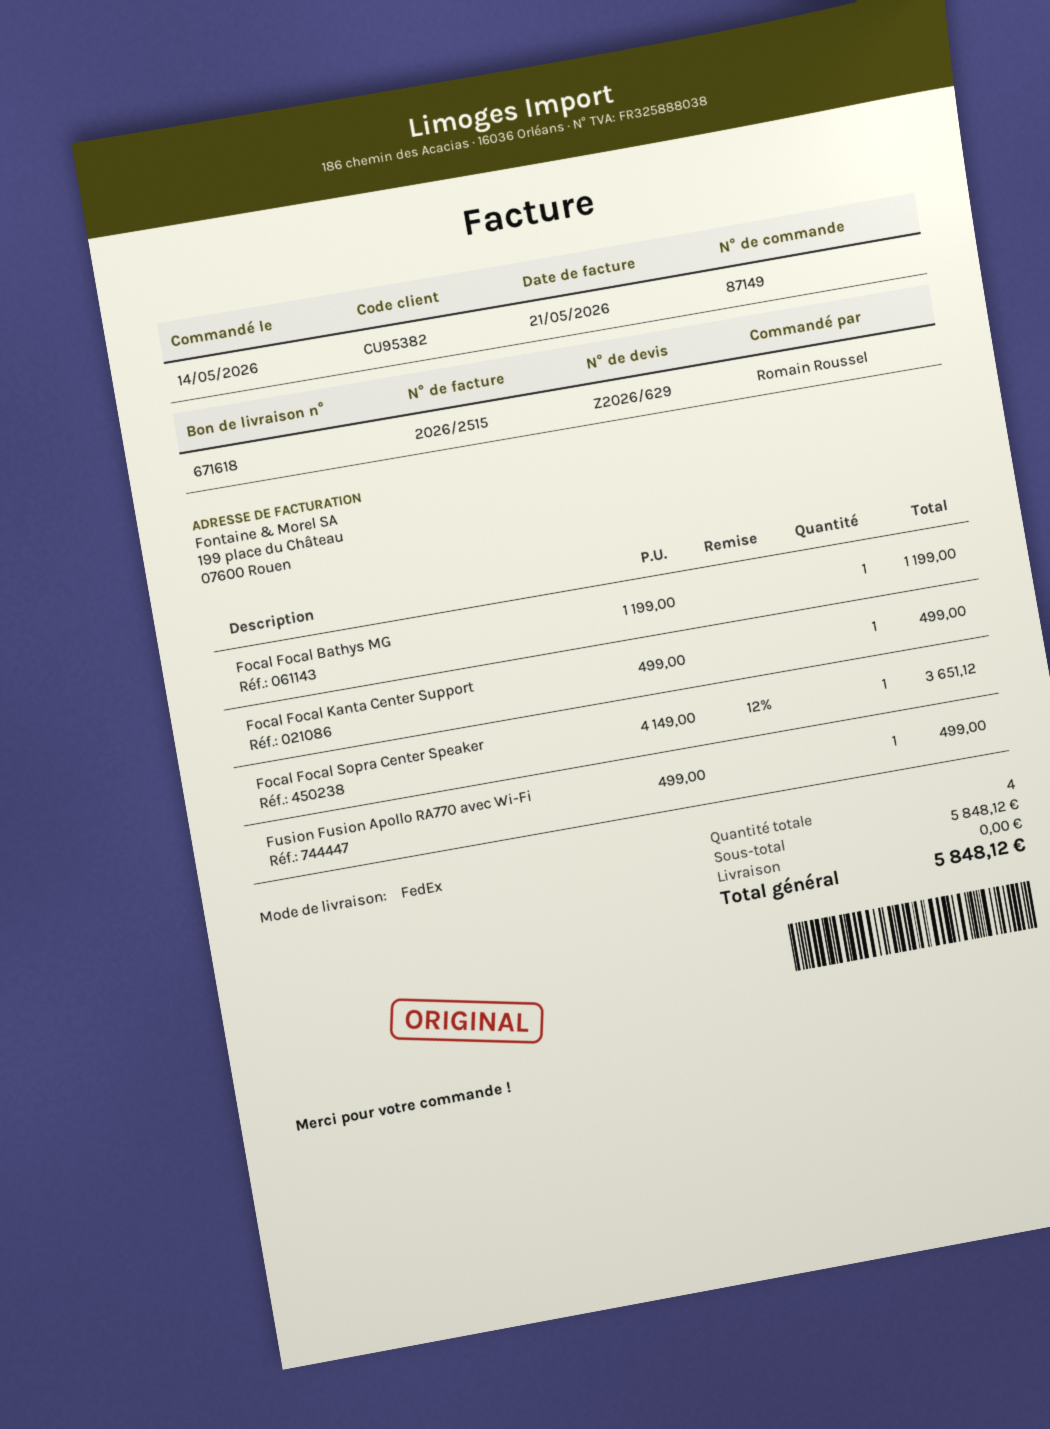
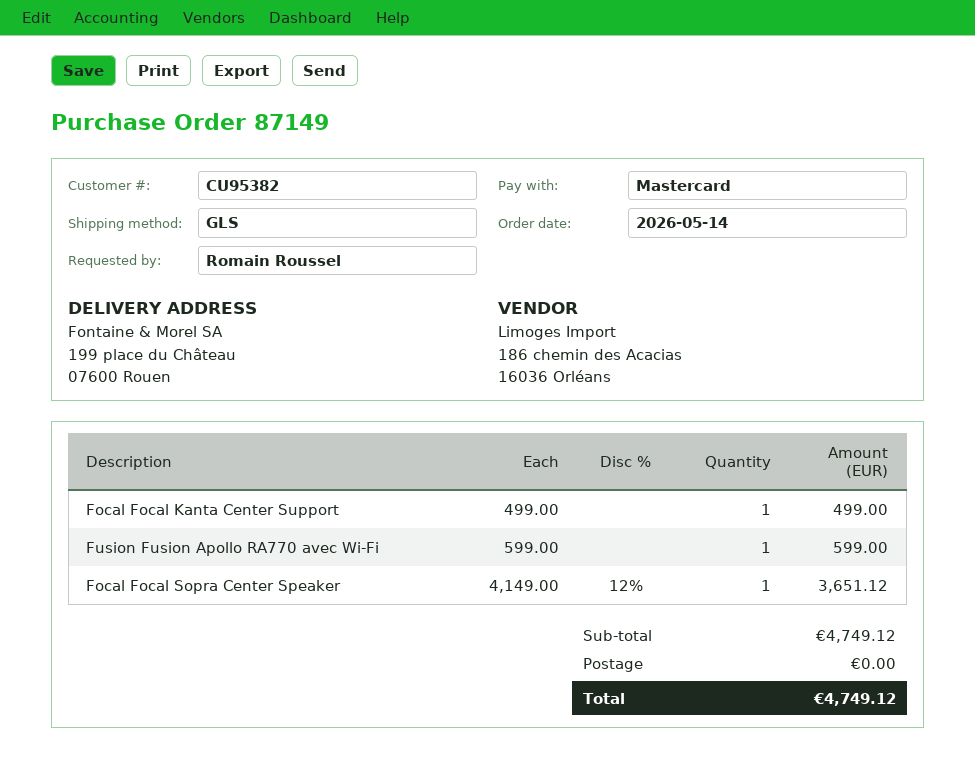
shipping method: FedEx -> GLS
Focal Focal Bathys MG: 1 x 1199.00 = 1199.00 -> none
Fusion Fusion Apollo RA770 avec Wi-Fi: 1 x 499.00 = 499.00 -> 1 x 599.00 = 599.00
subtotal: 5848.12 -> 4749.12
total: 5848.12 -> 4749.12

